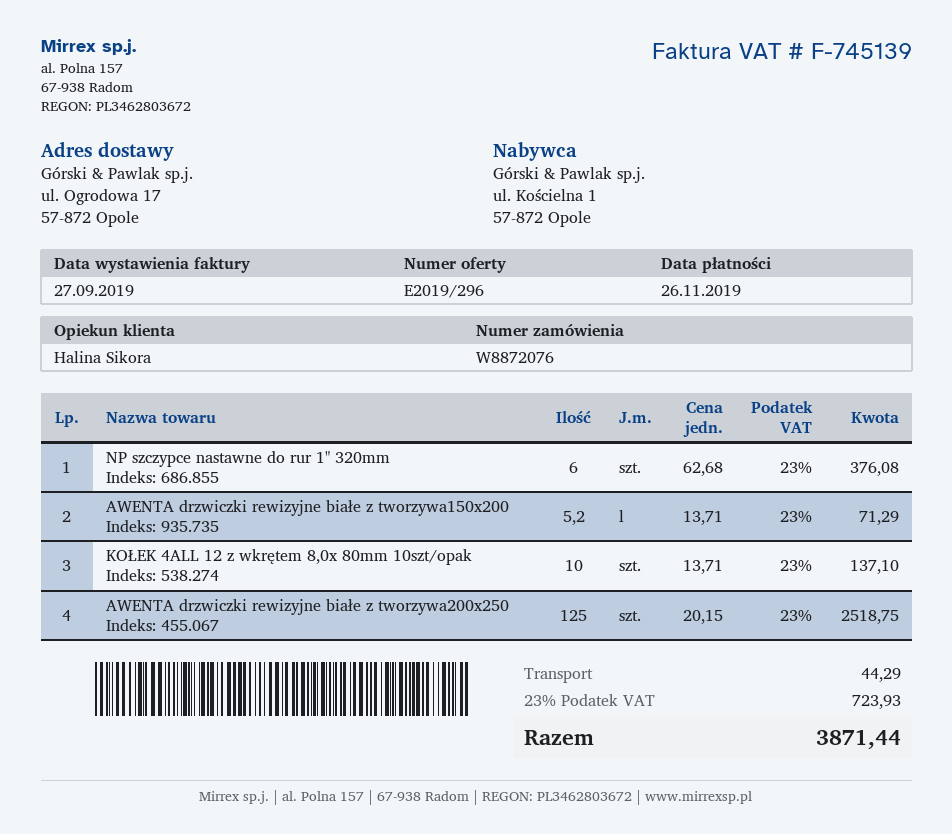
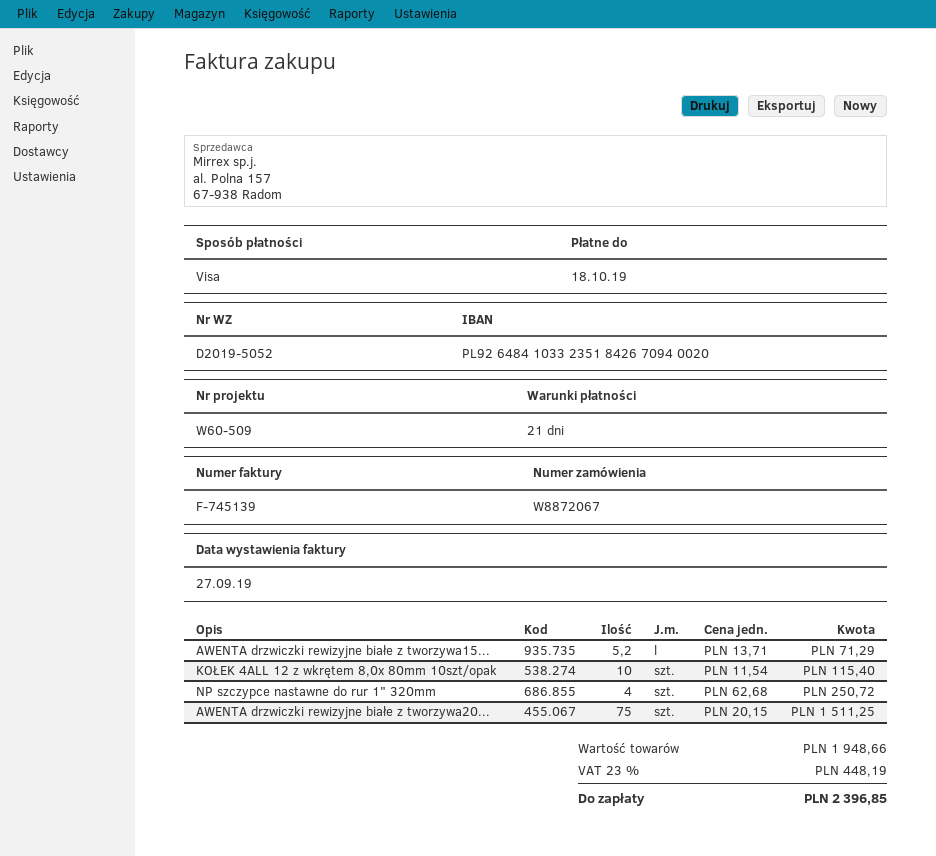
order number: W8872076 -> W8872067
due date: 2019-11-26 -> 2019-10-18
NP szczypce nastawne do rur 1" 320mm: 6 x 62.68 = 376.08 -> 4 x 62.68 = 250.72
KOŁEK 4ALL 12 z wkrętem 8,0x 80mm 10szt/opak: 10 x 13.71 = 137.10 -> 10 x 11.54 = 115.40
AWENTA drzwiczki rewizyjne białe z tworzywa200x250: 125 x 20.15 = 2518.75 -> 75 x 20.15 = 1511.25
shipping: 44.29 -> none
tax: 23% = 723.93 -> 23% = 448.19
total: 3871.44 -> 2396.85

